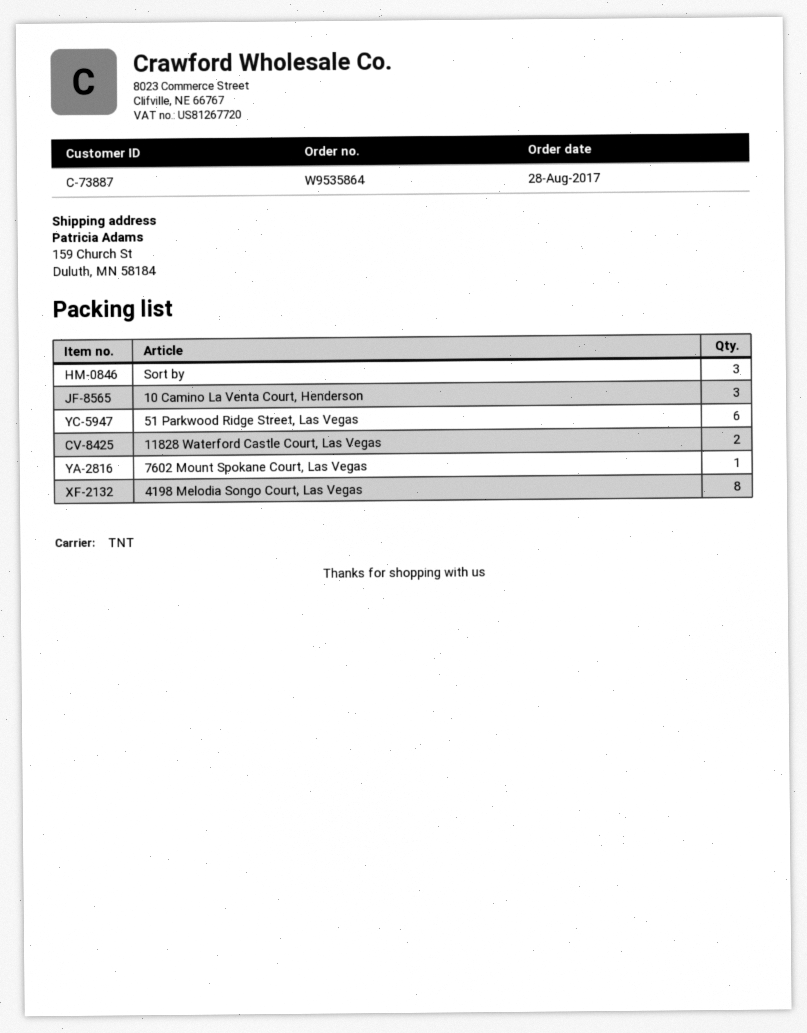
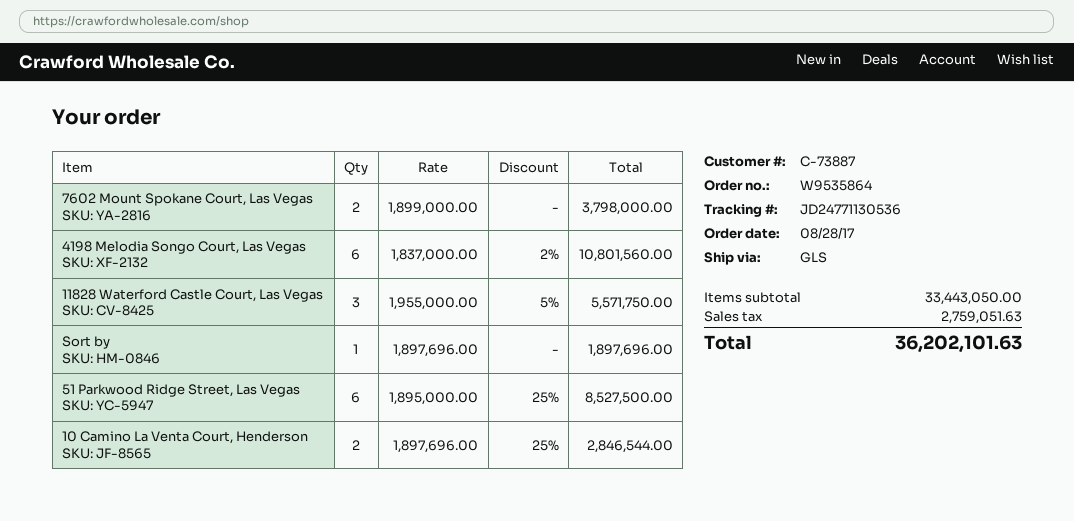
shipping method: TNT -> GLS
Sort by: 3 -> 1
10 Camino La Venta Court, Henderson: 3 -> 2
11828 Waterford Castle Court, Las Vegas: 2 -> 3
7602 Mount Spokane Court, Las Vegas: 1 -> 2
4198 Melodia Songo Court, Las Vegas: 8 -> 6

